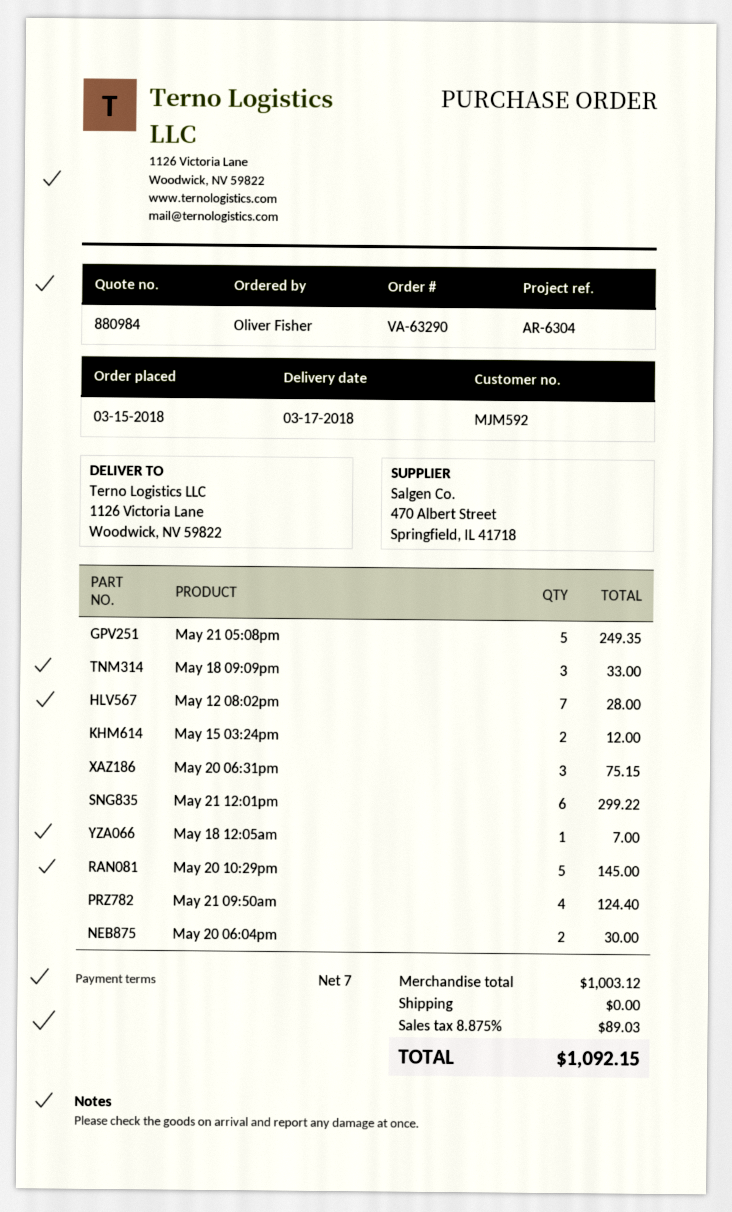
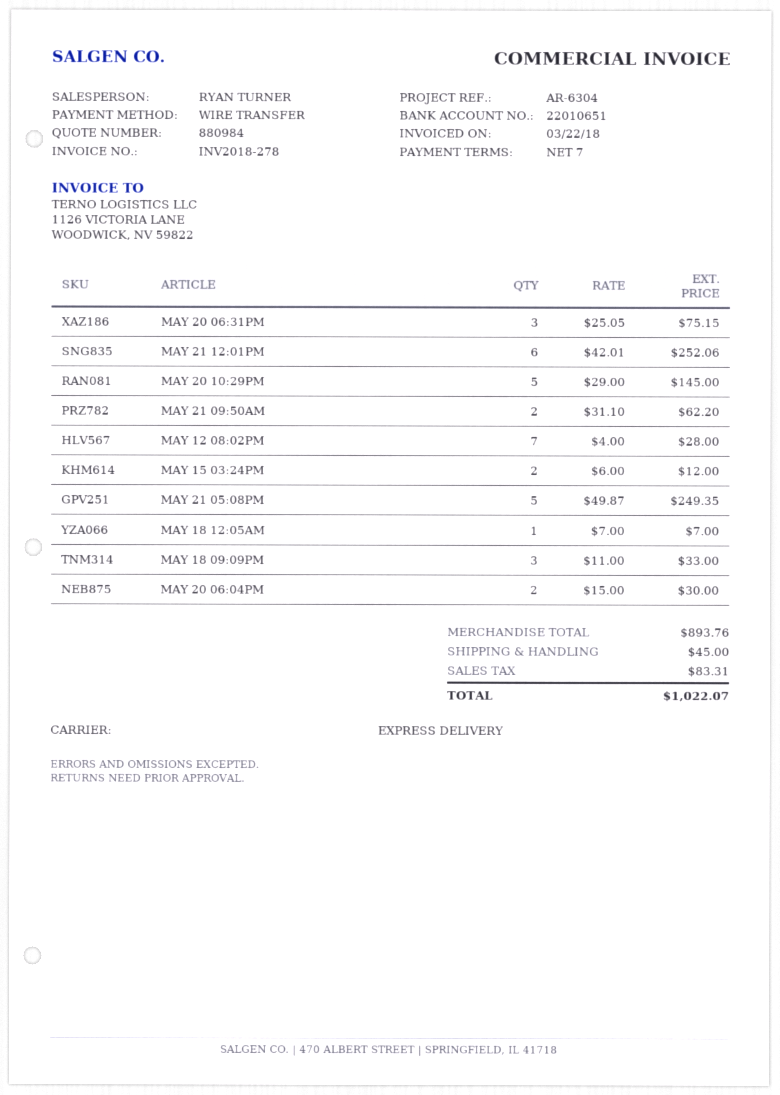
May 21 12:01pm: 6 for 299.22 -> 6 for 252.06
May 21 09:50am: 4 for 124.40 -> 2 for 62.20
subtotal: 1003.12 -> 893.76
shipping: 0.00 -> 45.00
tax: 89.03 -> 83.31
total: 1092.15 -> 1022.07

